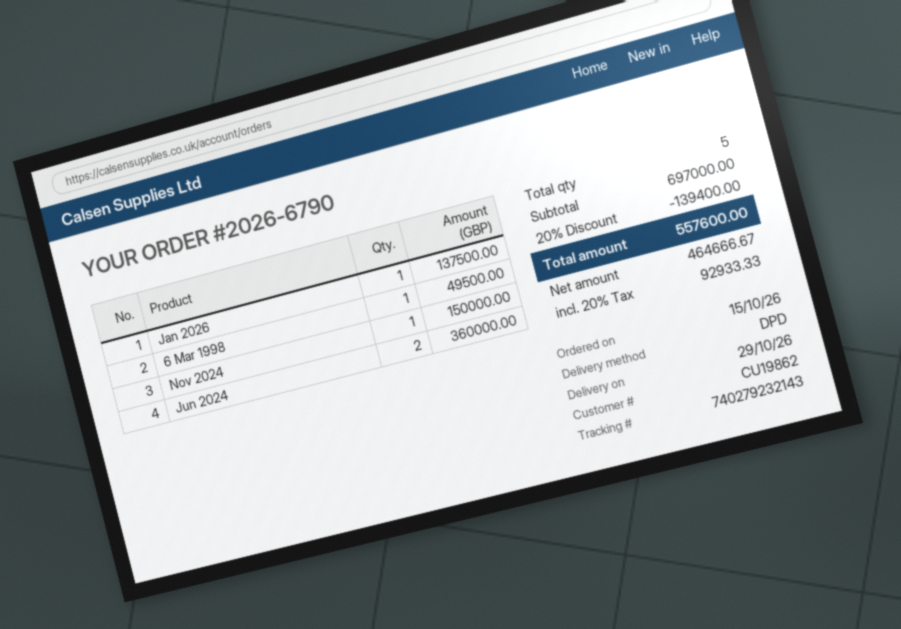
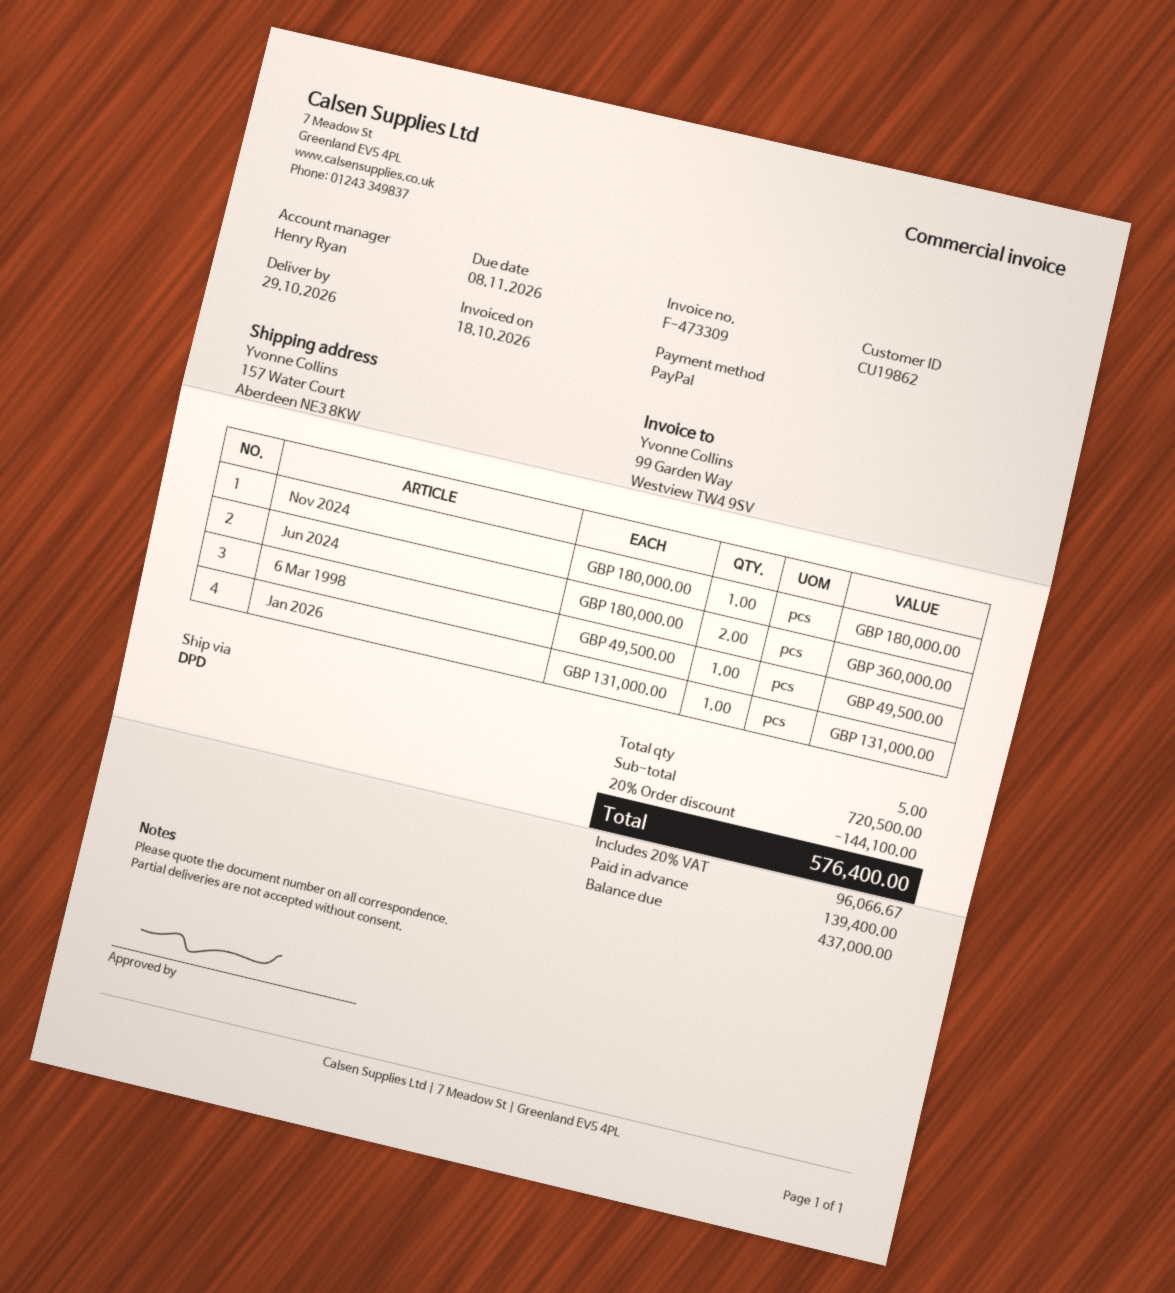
Jan 2026: 1 for 137500.00 -> 1 for 131000.00
Nov 2024: 1 for 150000.00 -> 1 for 180000.00
subtotal: 697000.00 -> 720500.00
discount: 20% = 139400.00 -> 20% = 144100.00
tax: 20% = 92933.33 -> 20% = 96066.67
total: 557600.00 -> 576400.00

